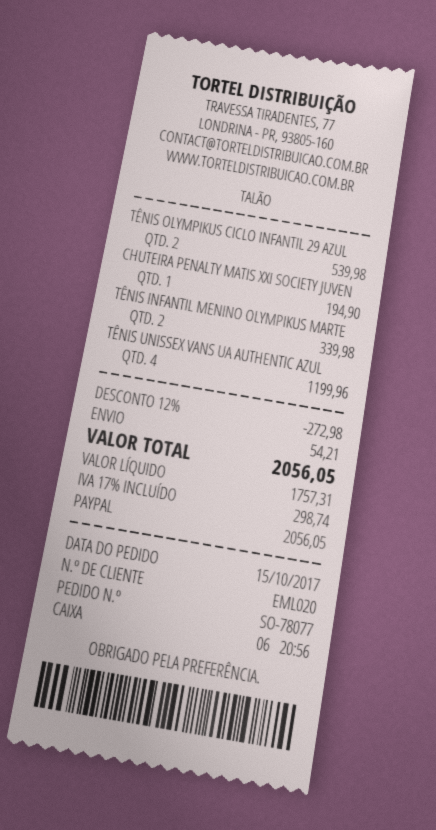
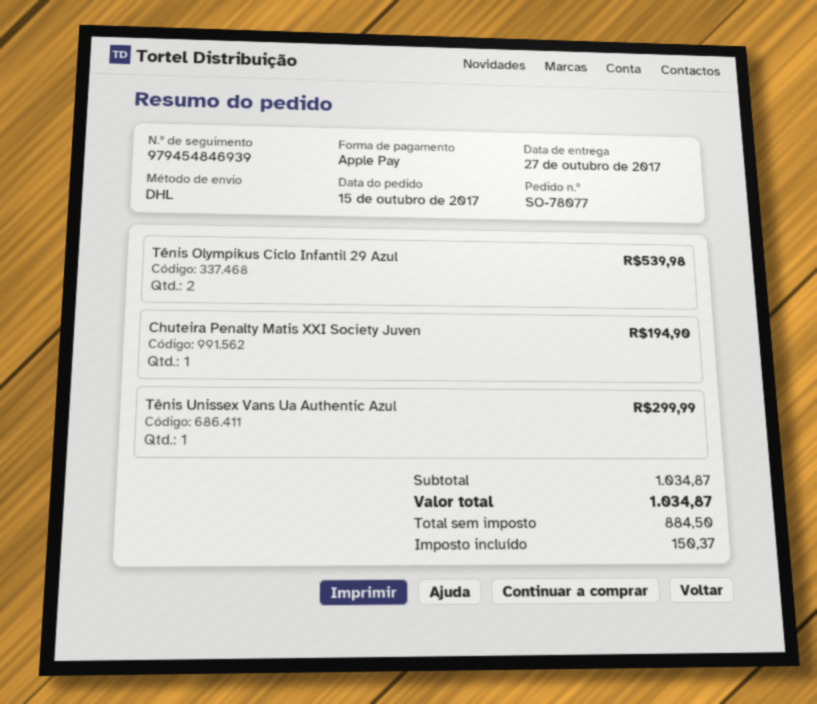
payment method: PayPal -> Apple Pay
TÊNIS INFANTIL MENINO OLYMPIKUS MARTE: 2 for 339.98 -> none
TÊNIS UNISSEX VANS UA AUTHENTIC AZUL: 4 for 1199.96 -> 1 for 299.99
discount: 12% = 272.98 -> none
shipping: 54.21 -> none
net: 1757.31 -> 884.50
tax: 298.74 -> 150.37
total: 2056.05 -> 1034.87

